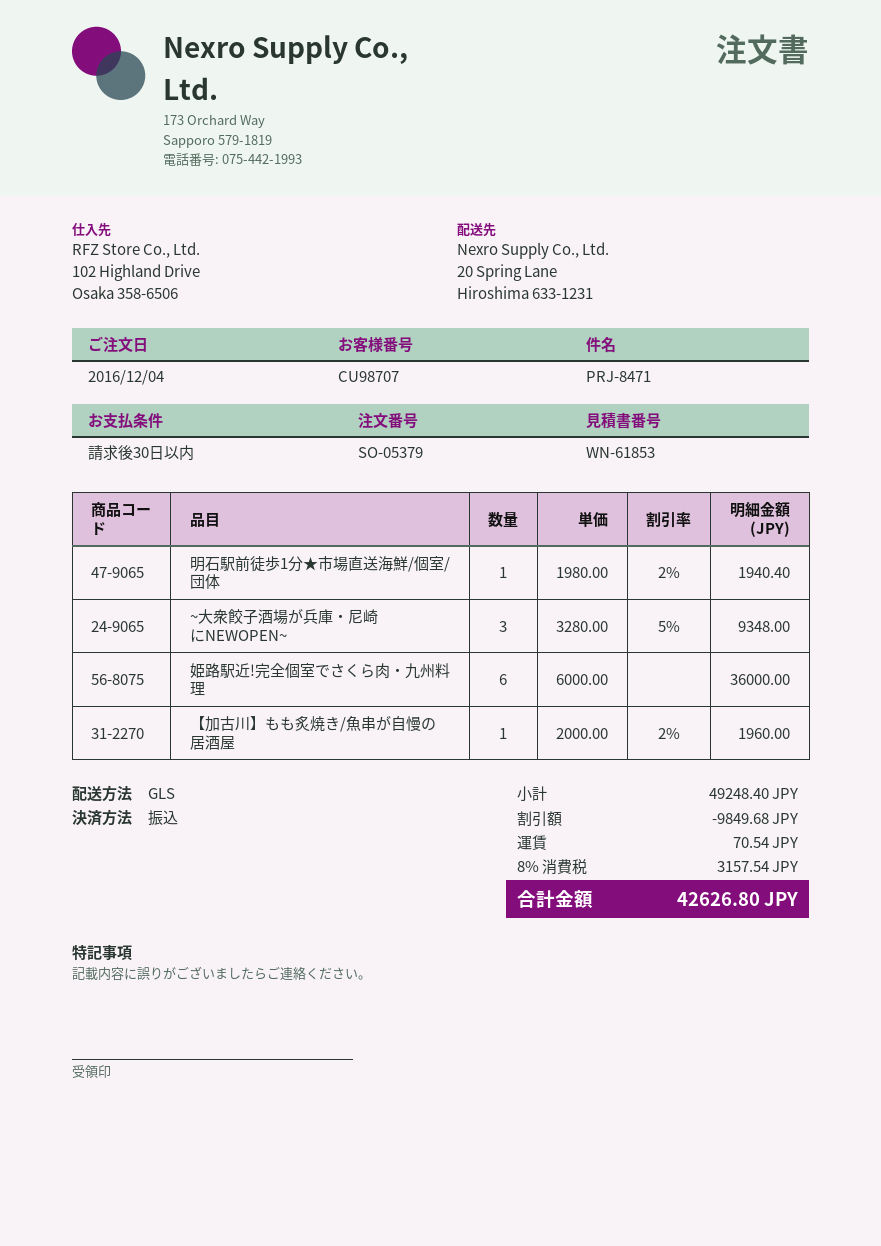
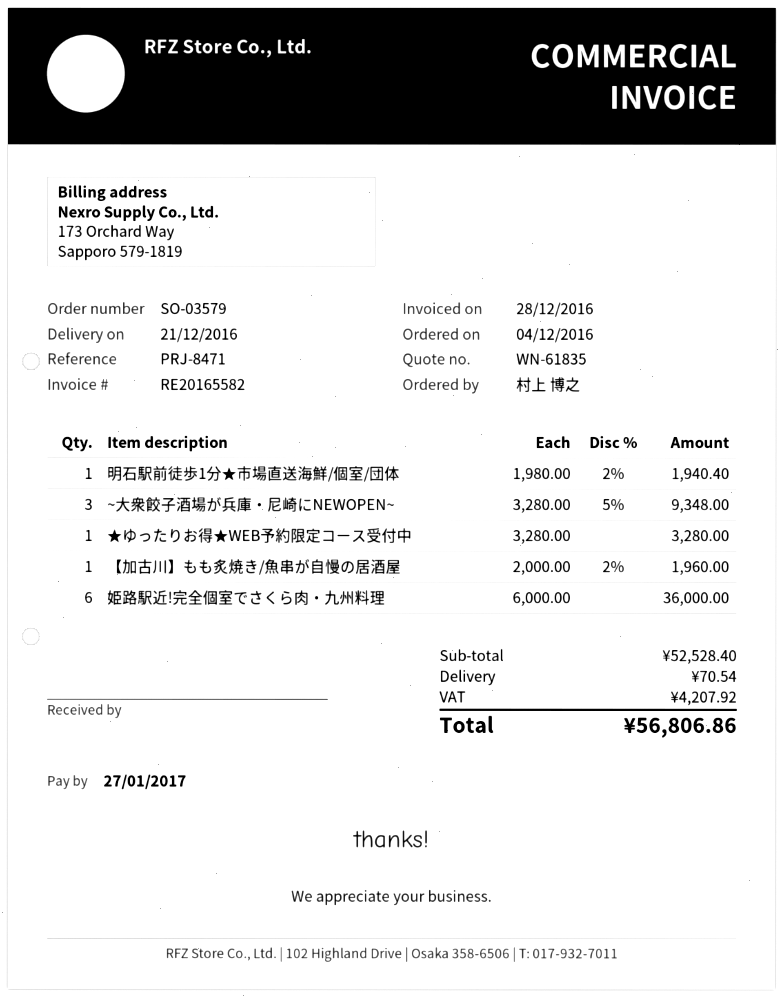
quote number: WN-61853 -> WN-61835
order number: SO-05379 -> SO-03579
★ゆったりお得★WEB予約限定コース受付中: none -> 1 x 3280.00 = 3280.00
subtotal: 49248.40 -> 52528.40
discount: 9849.68 -> none
tax: 3157.54 -> 4207.92
total: 42626.80 -> 56806.86

